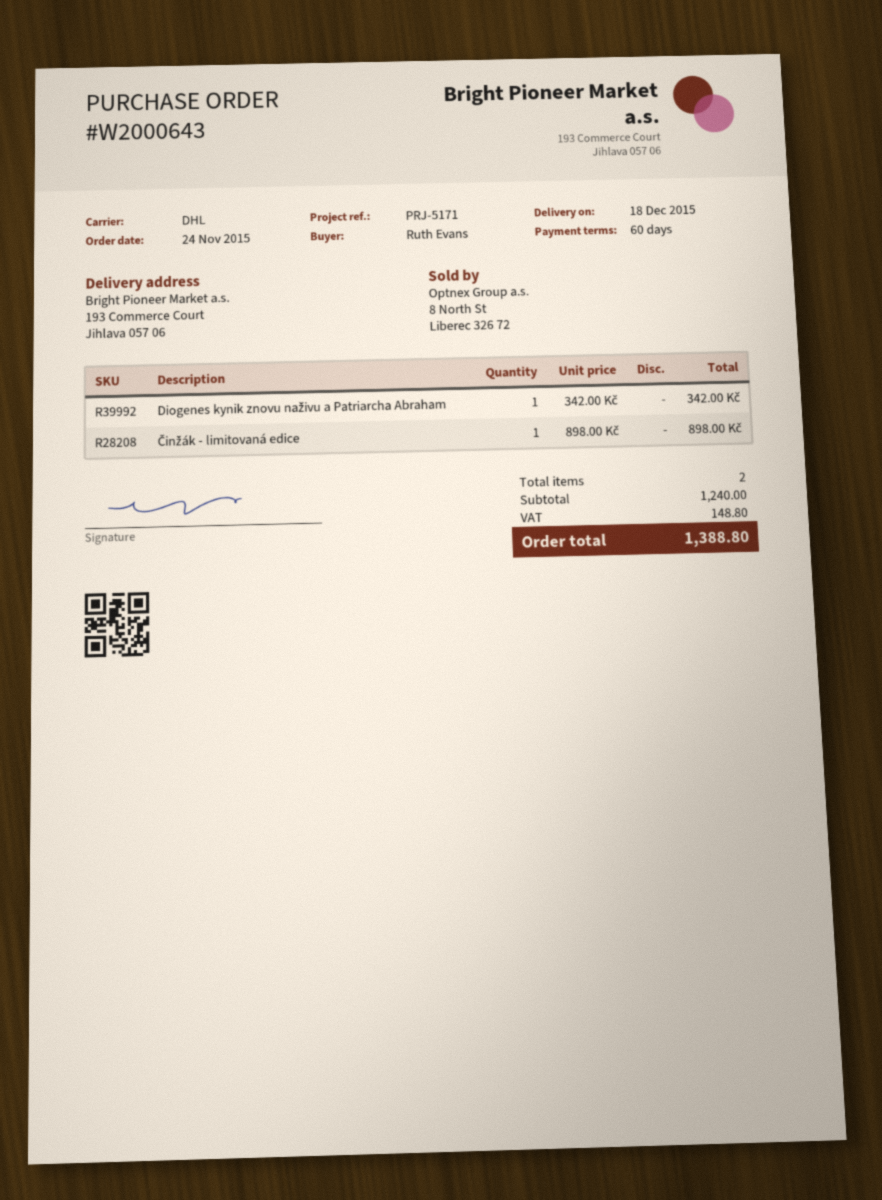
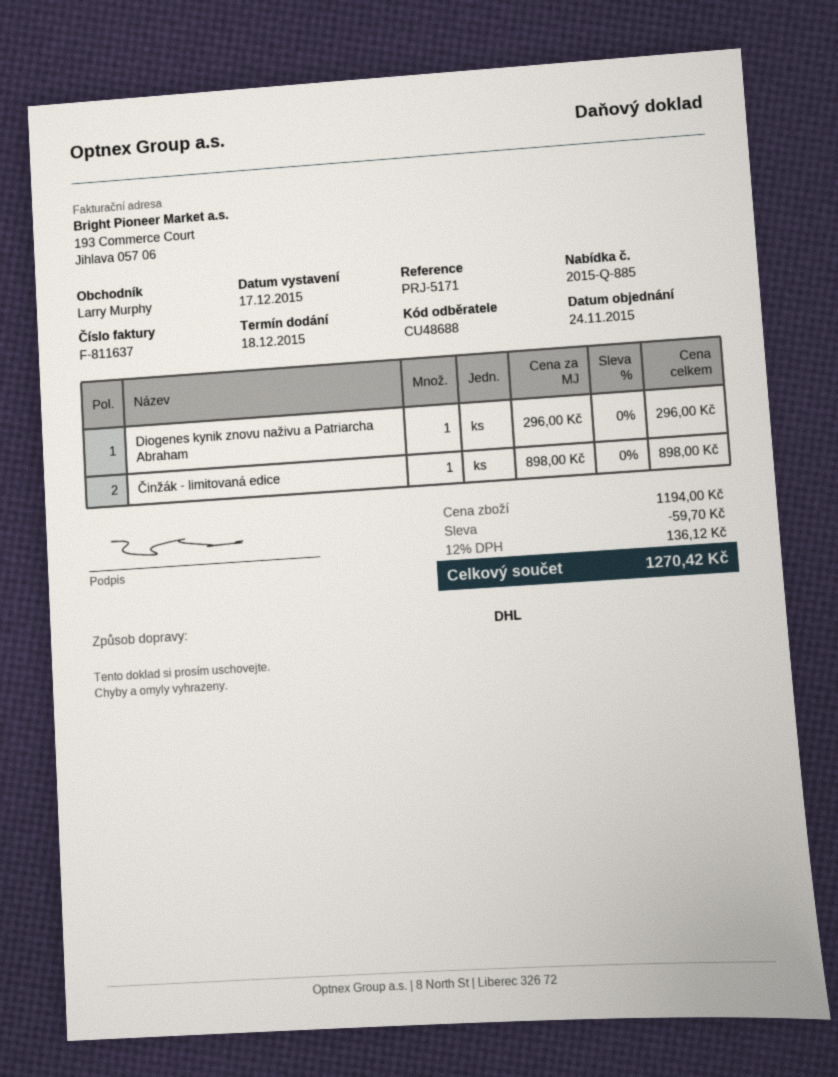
Diogenes kynik znovu naživu a Patriarcha Abraham: 1 x 342.00 = 342.00 -> 1 x 296.00 = 296.00
subtotal: 1240.00 -> 1194.00
discount: none -> 59.70
tax: 148.80 -> 136.12
total: 1388.80 -> 1270.42

